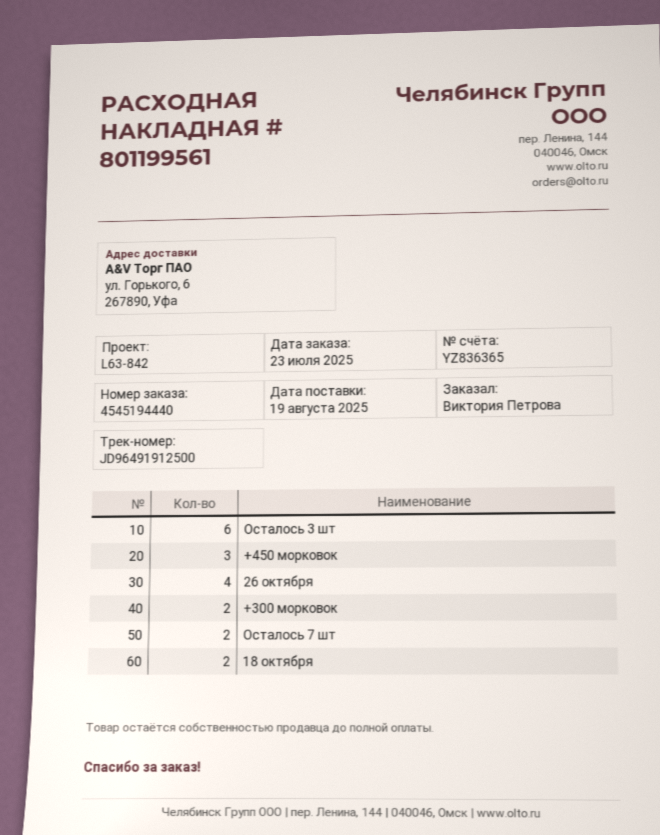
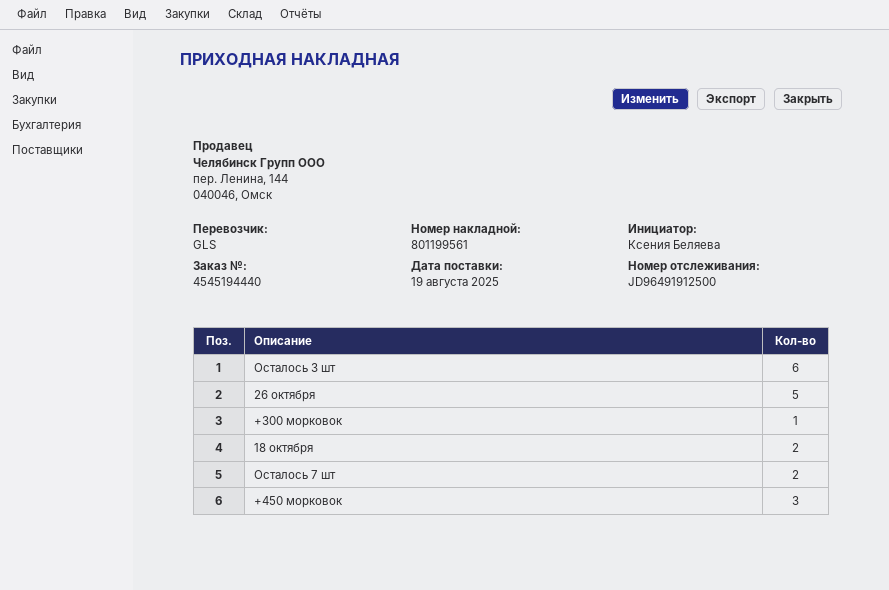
ordered by: Виктория Петрова -> Ксения Беляева
26 октября: 4 -> 5
+300 морковок: 2 -> 1

